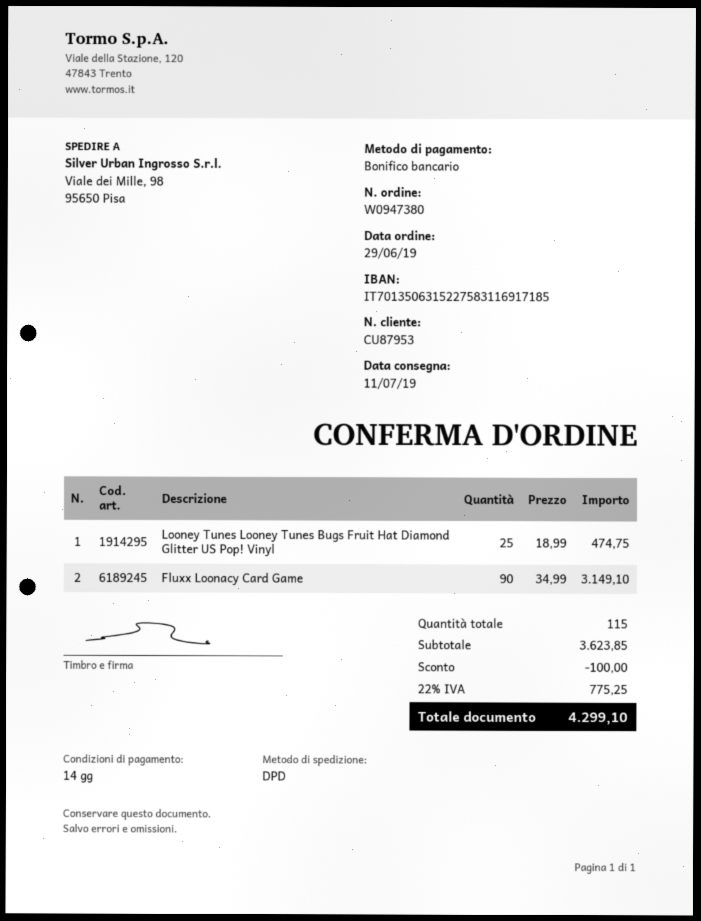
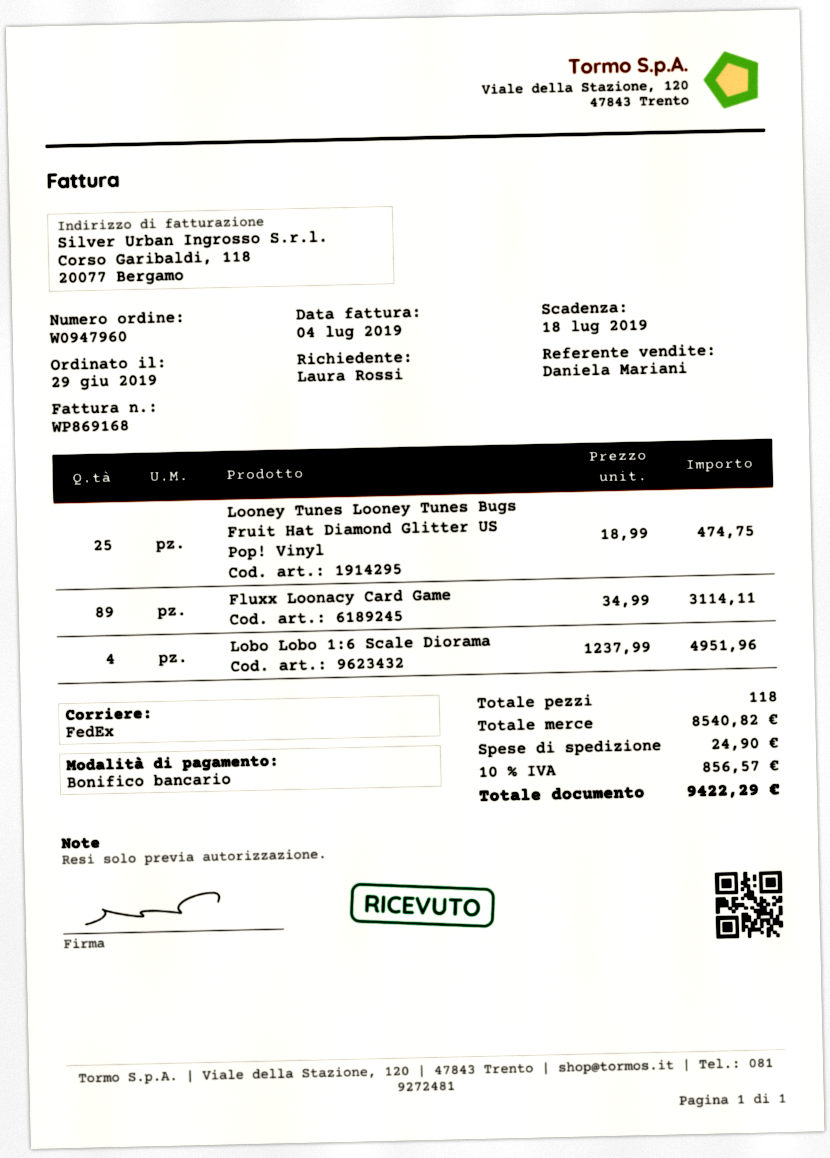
order number: W0947380 -> W0947960
shipping method: DPD -> FedEx
Fluxx Loonacy Card Game: 90 x 34.99 = 3149.10 -> 89 x 34.99 = 3114.11
Lobo Lobo 1:6 Scale Diorama: none -> 4 x 1237.99 = 4951.96
total quantity: 115 -> 118
subtotal: 3623.85 -> 8540.82
discount: 100.00 -> none
shipping: none -> 24.90
tax: 22% = 775.25 -> 10% = 856.57
total: 4299.10 -> 9422.29

